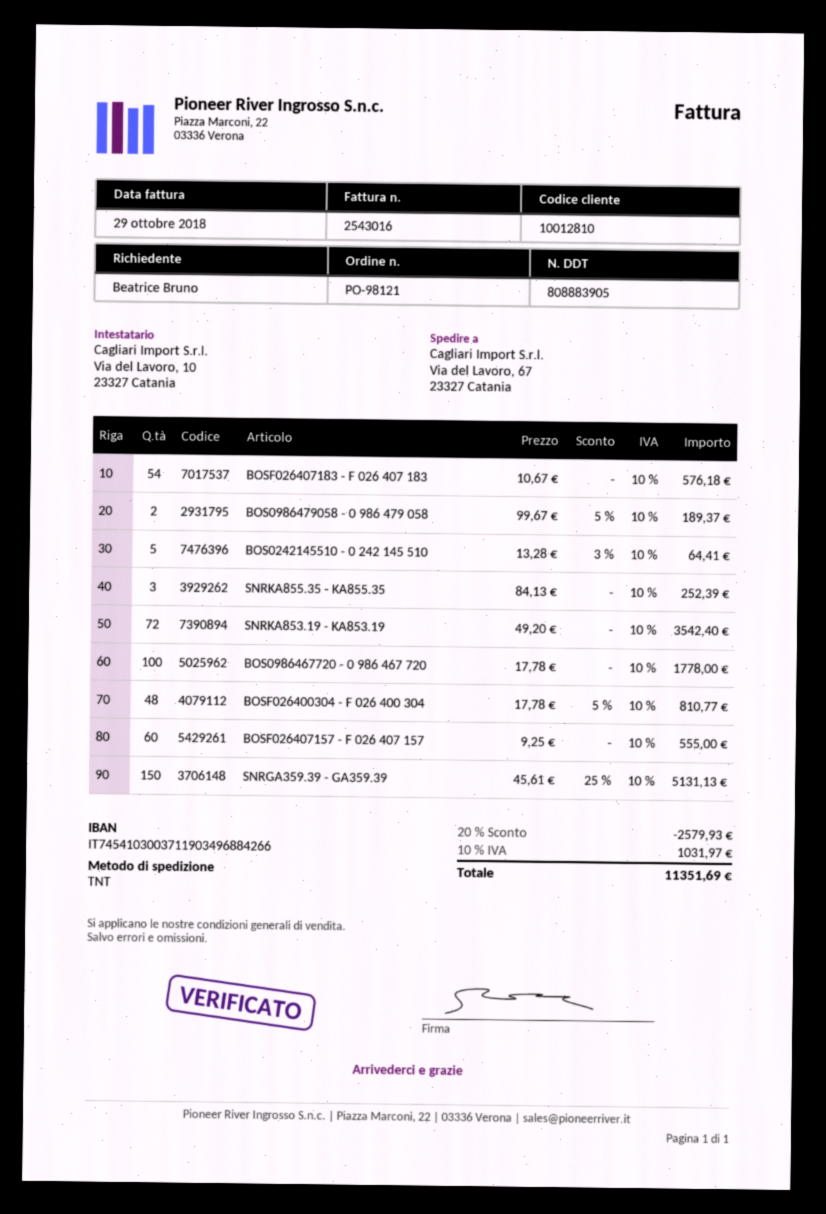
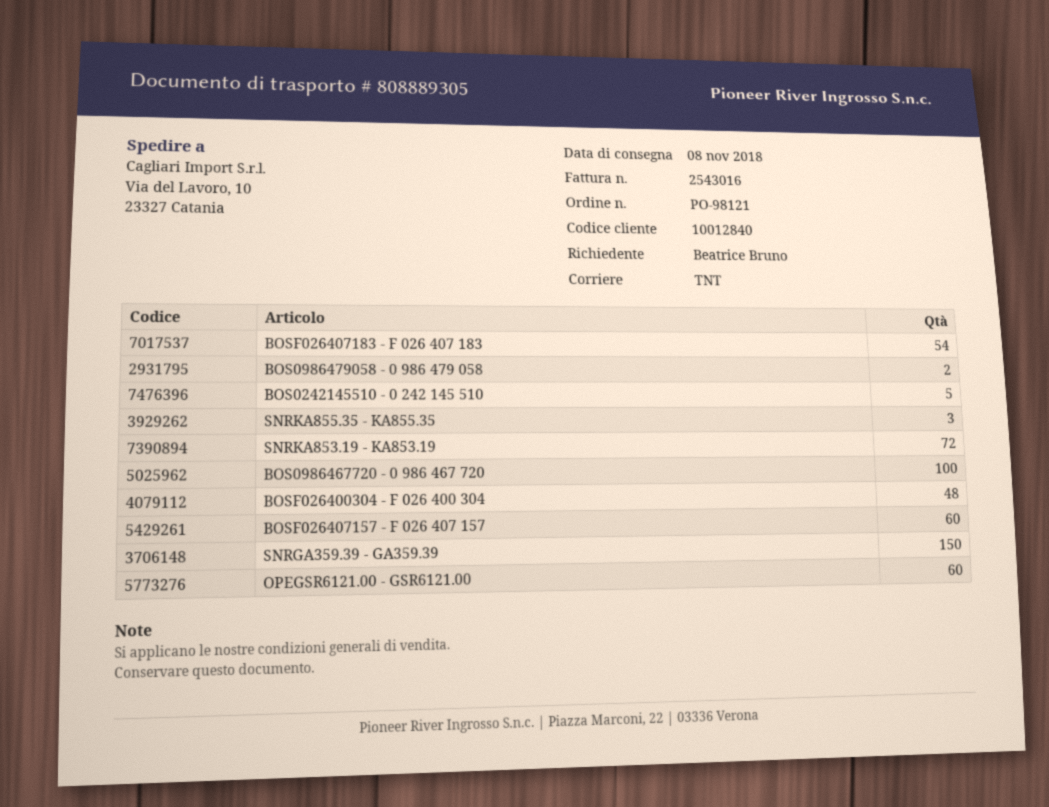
delivery note number: 808883905 -> 808889305
customer number: 10012810 -> 10012840
ship to: Via del Lavoro, 67, 23327 Catania -> Via del Lavoro, 10, 23327 Catania
OPEGSR6121.00 - GSR6121.00: none -> 60

